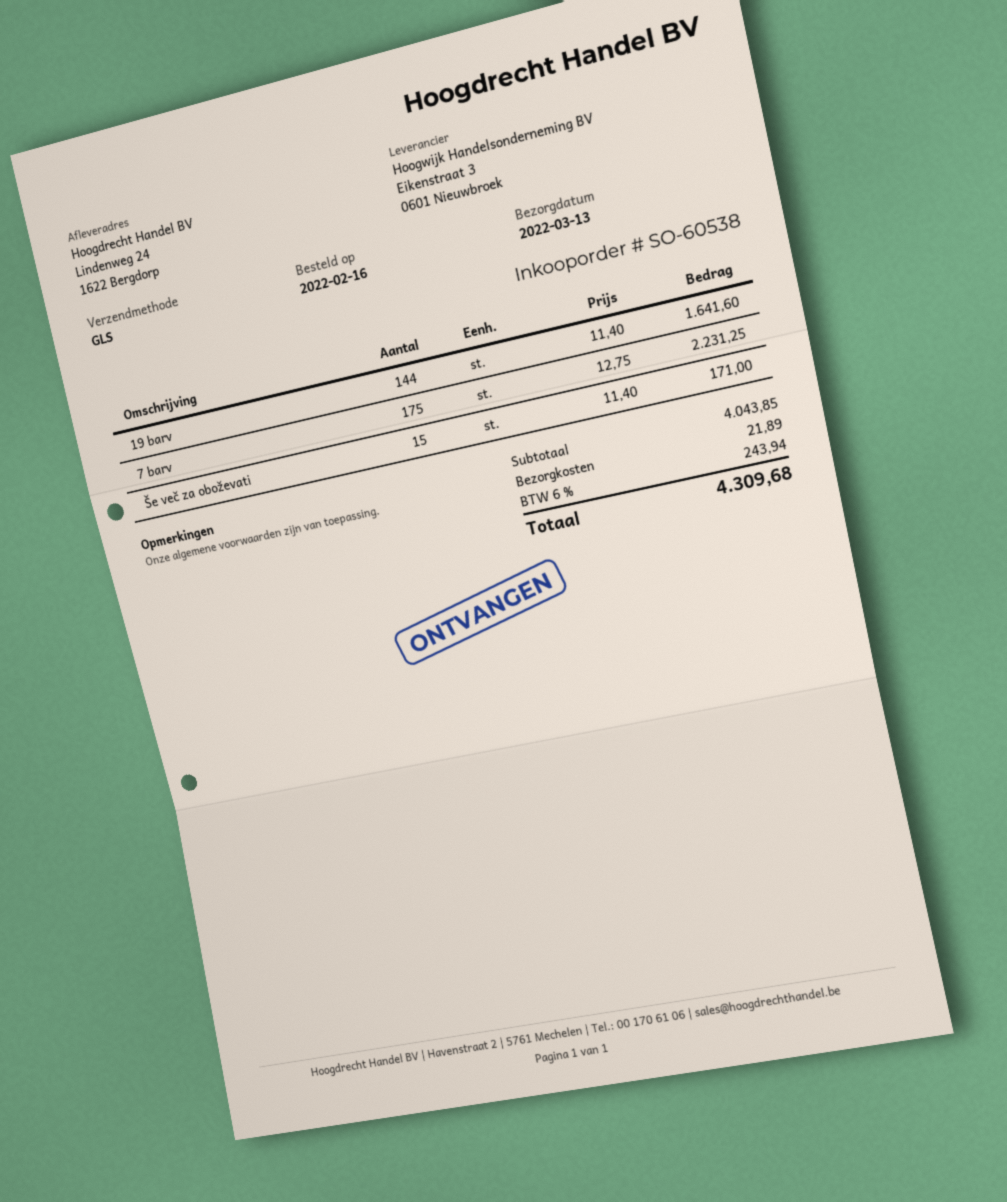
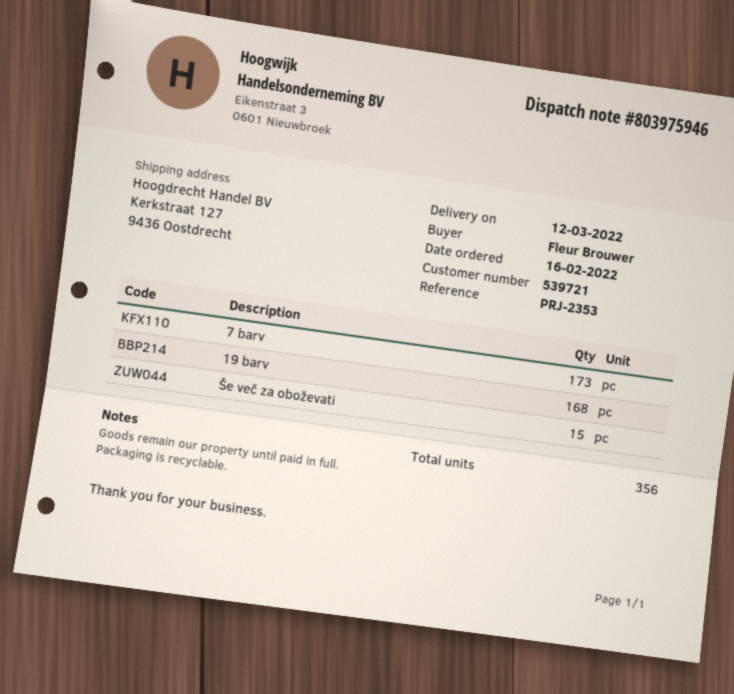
delivery date: 2022-03-13 -> 2022-03-12
ship to: Lindenweg 24, 1622 Bergdorp -> Kerkstraat 127, 9436 Oostdrecht
19 barv: 144 -> 168
7 barv: 175 -> 173

